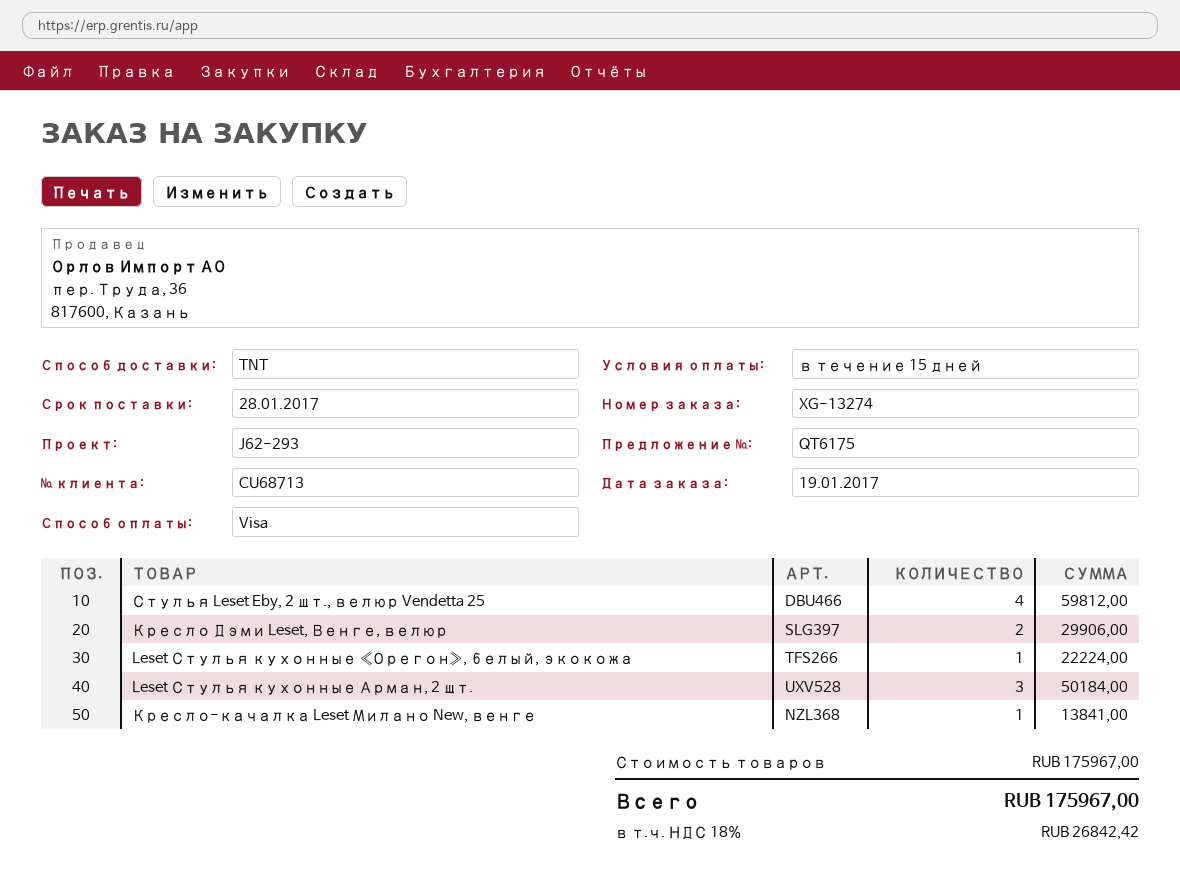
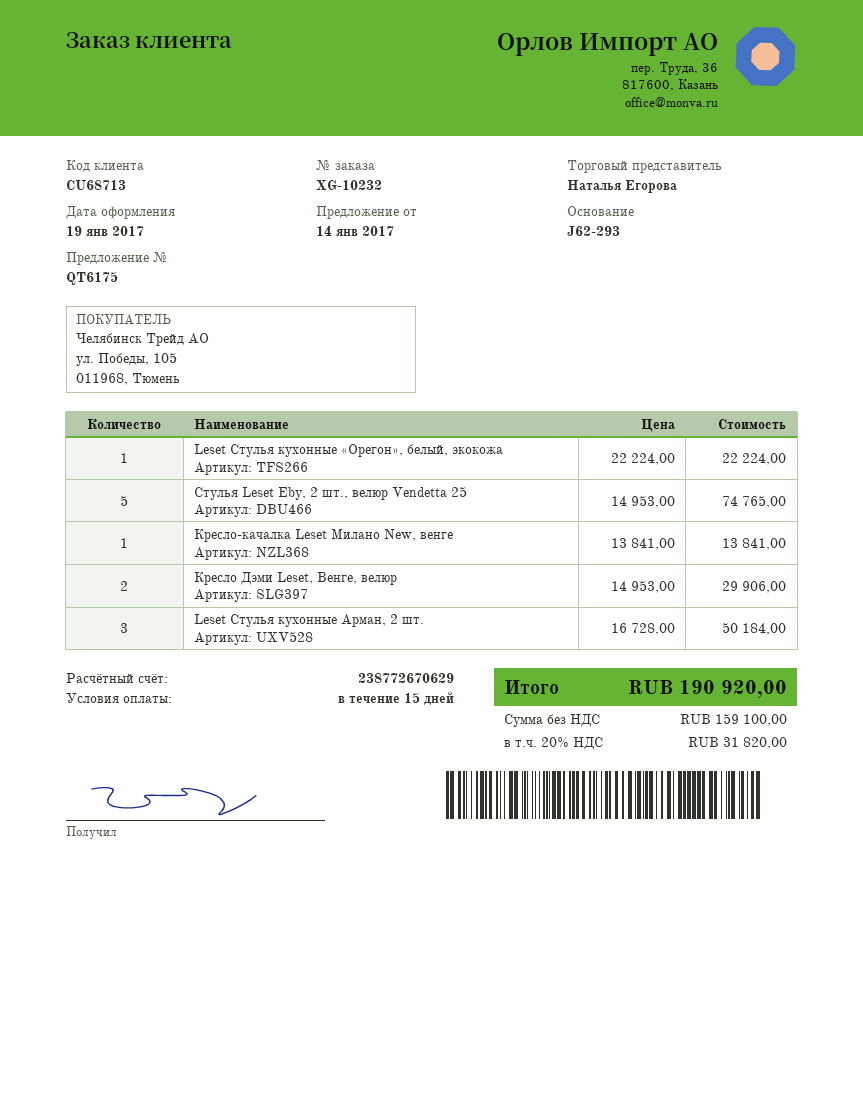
order number: XG-13274 -> XG-10232
Стулья Leset Eby, 2 шт., велюр Vendetta 25: 4 for 59812.00 -> 5 for 74765.00
tax: 18% = 26842.42 -> 20% = 31820.00
total: 175967.00 -> 190920.00

